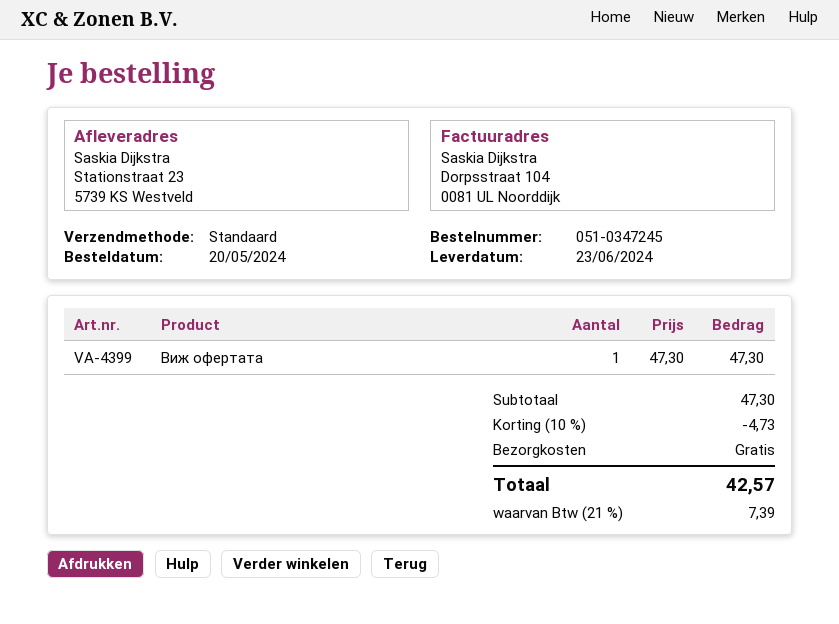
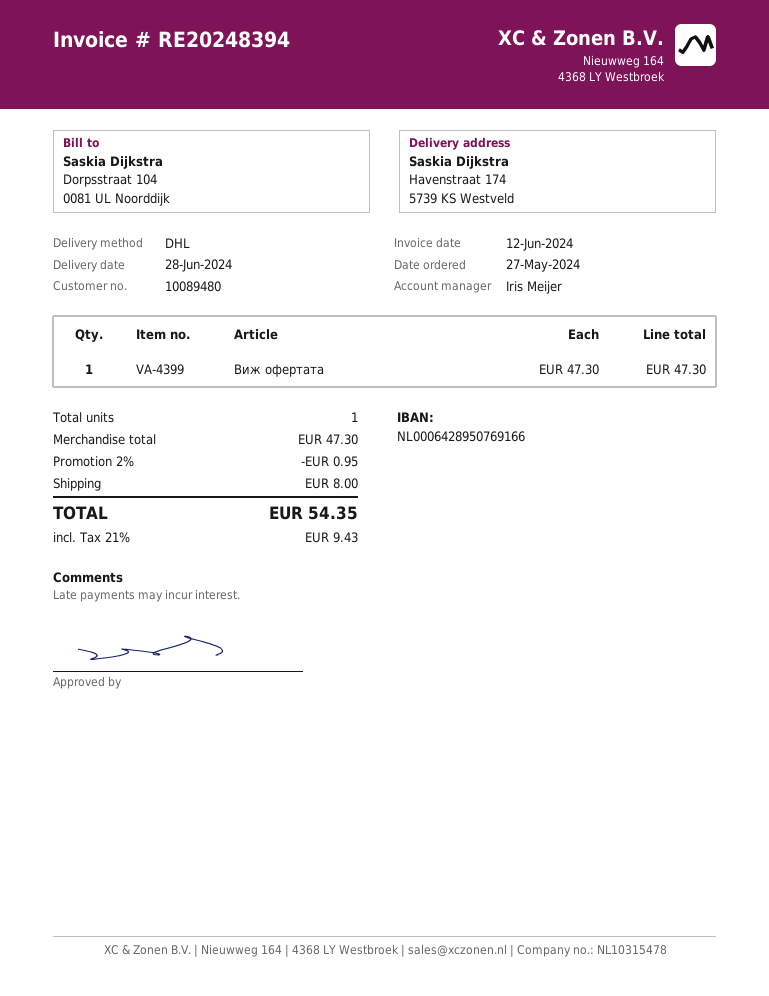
order date: 2024-05-20 -> 2024-05-27
delivery date: 2024-06-23 -> 2024-06-28
shipping method: standard -> DHL
ship to: Stationstraat 23, 5739 KS Westveld -> Havenstraat 174, 5739 KS Westveld
discount: 10% = 4.73 -> 2% = 0.95
shipping: 0.00 -> 8.00
tax: 21% = 7.39 -> 21% = 9.43
total: 42.57 -> 54.35

